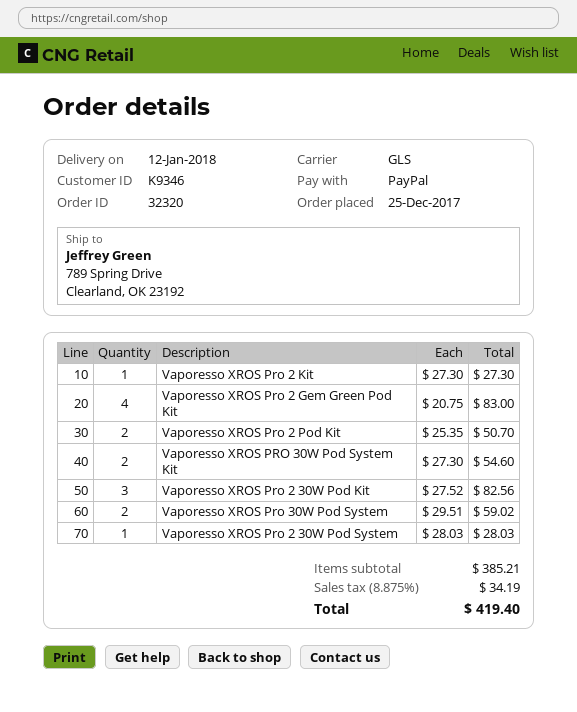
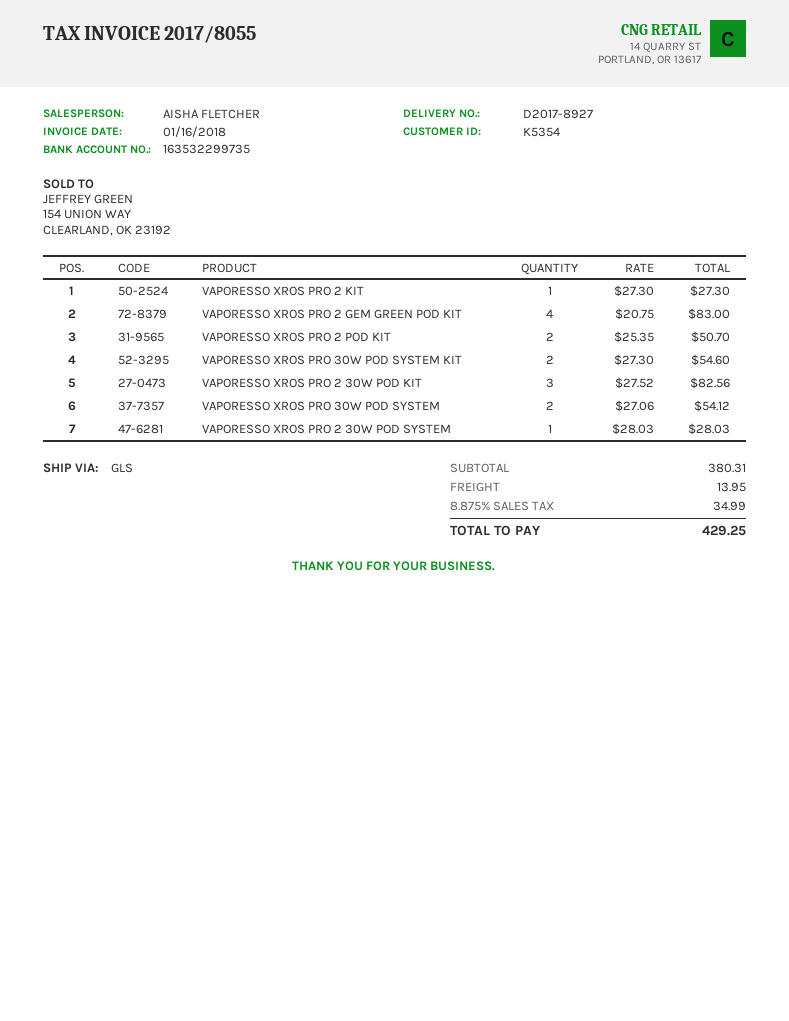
customer number: K9346 -> K5354
Vaporesso XROS Pro 30W Pod System: 2 x 29.51 = 59.02 -> 2 x 27.06 = 54.12
subtotal: 385.21 -> 380.31
shipping: none -> 13.95
tax: 8.875% = 34.19 -> 8.875% = 34.99
total: 419.40 -> 429.25

